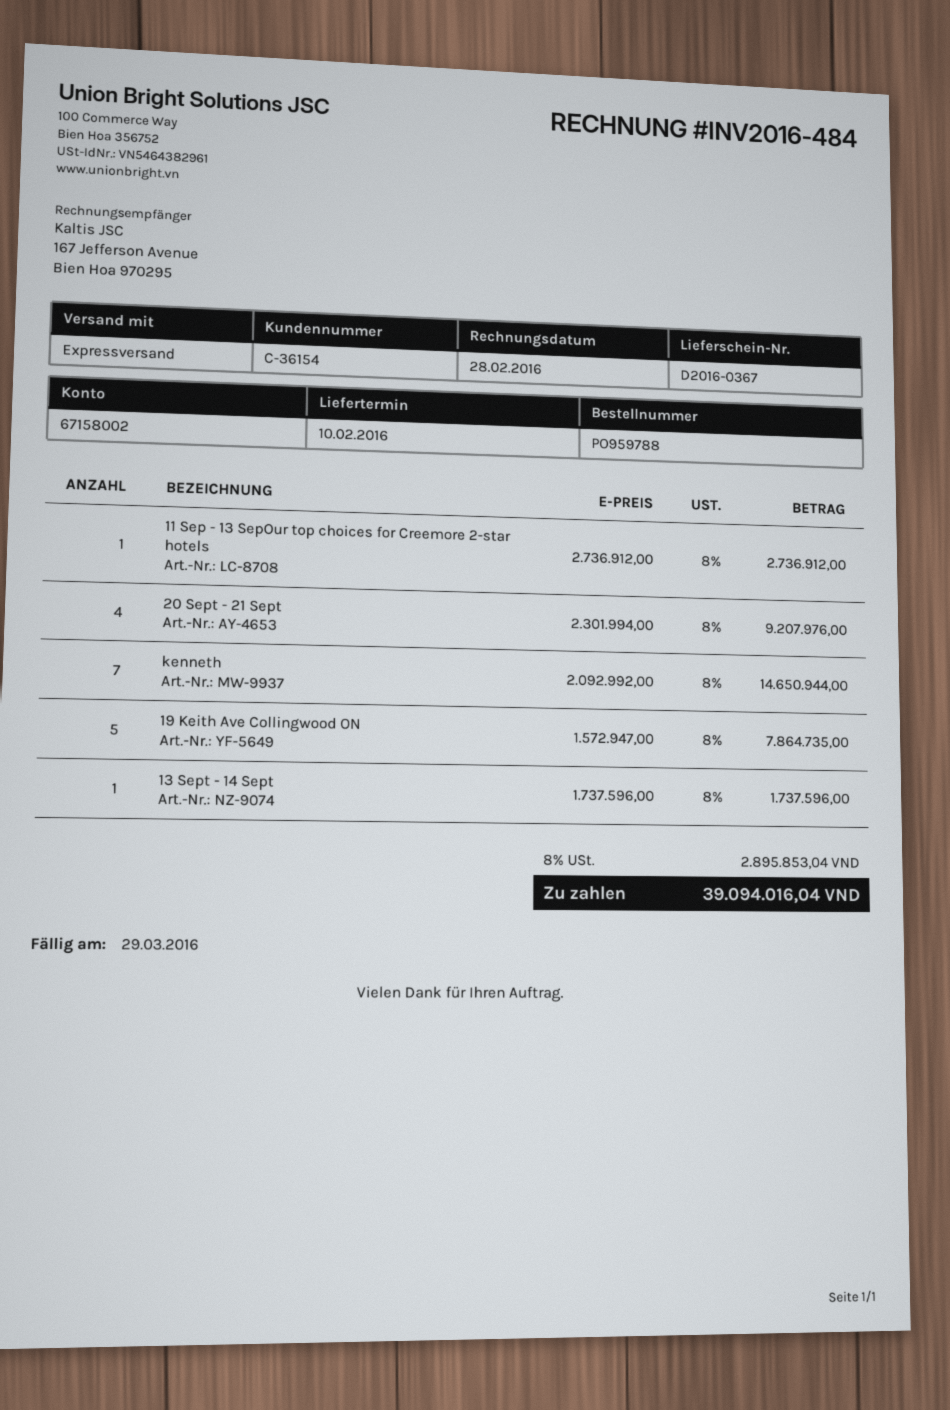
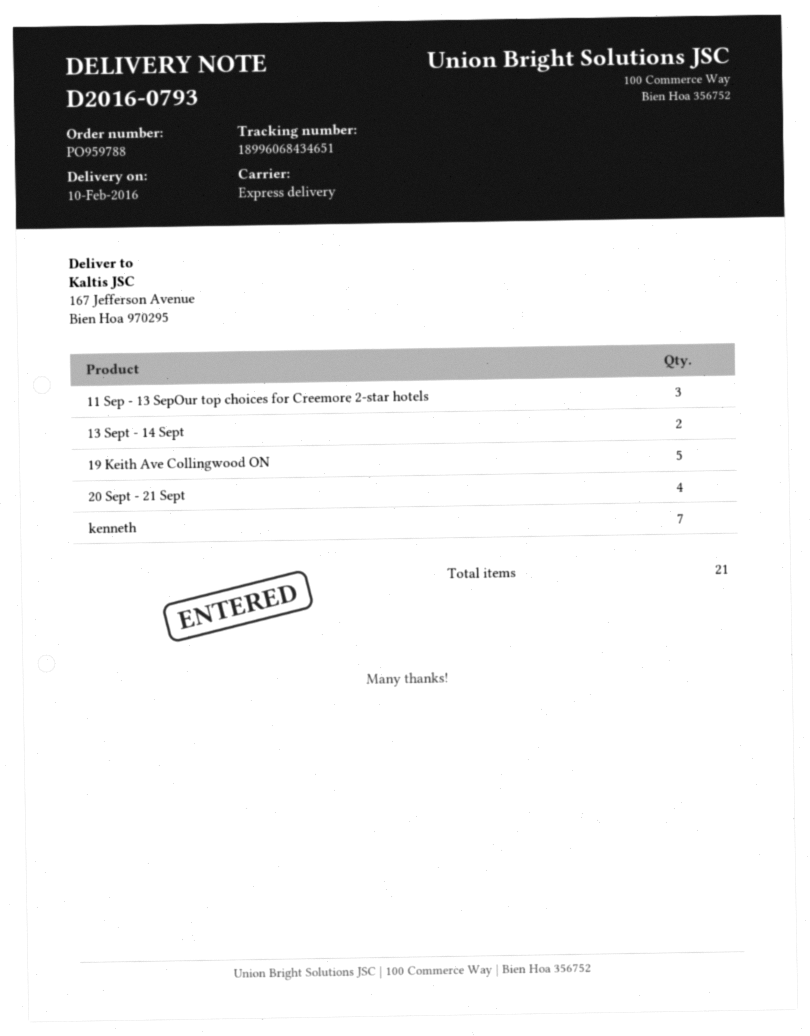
delivery note number: D2016-0367 -> D2016-0793
11 Sep - 13 SepOur top choices for Creemore 2-star hotels: 1 -> 3
13 Sept - 14 Sept: 1 -> 2

